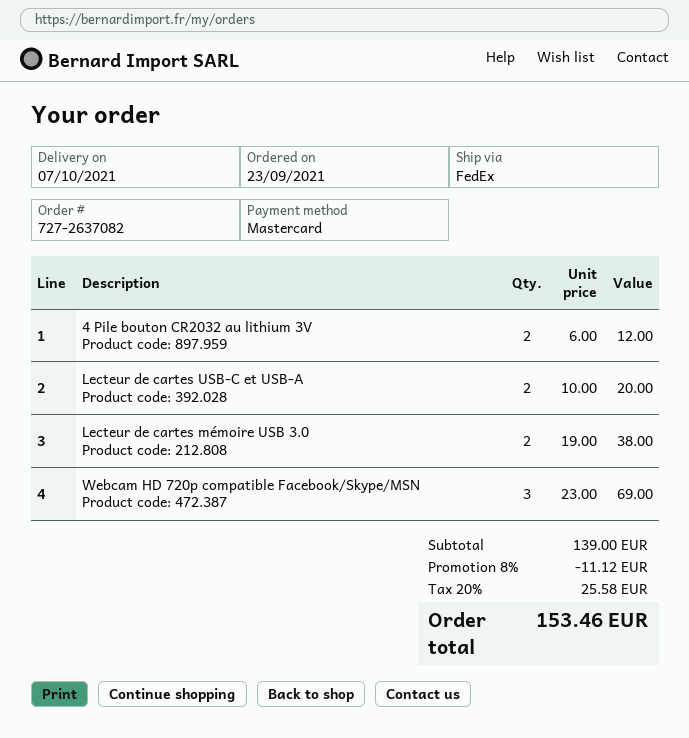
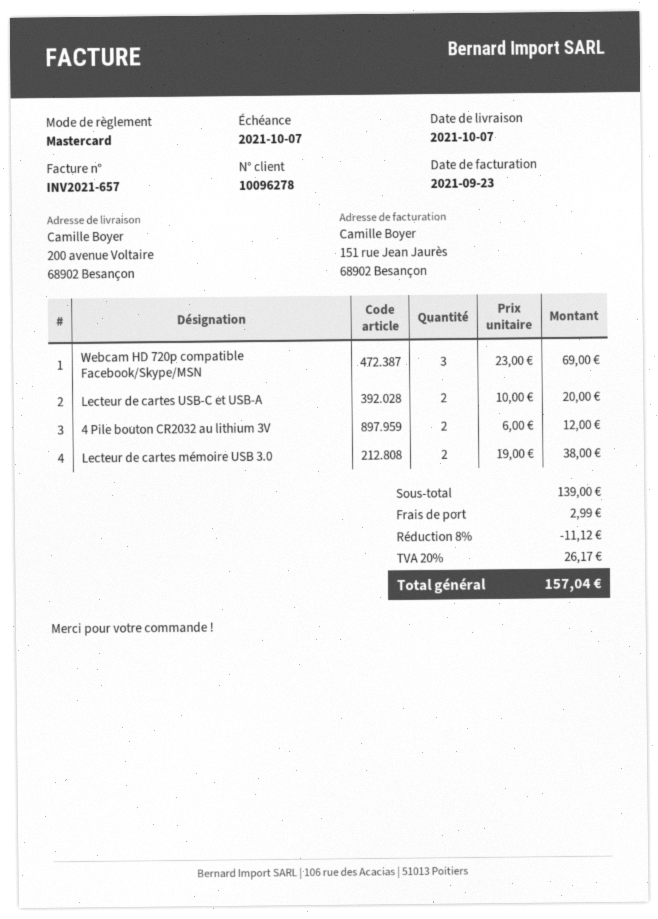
shipping: none -> 2.99
tax: 20% = 25.58 -> 20% = 26.17
total: 153.46 -> 157.04

